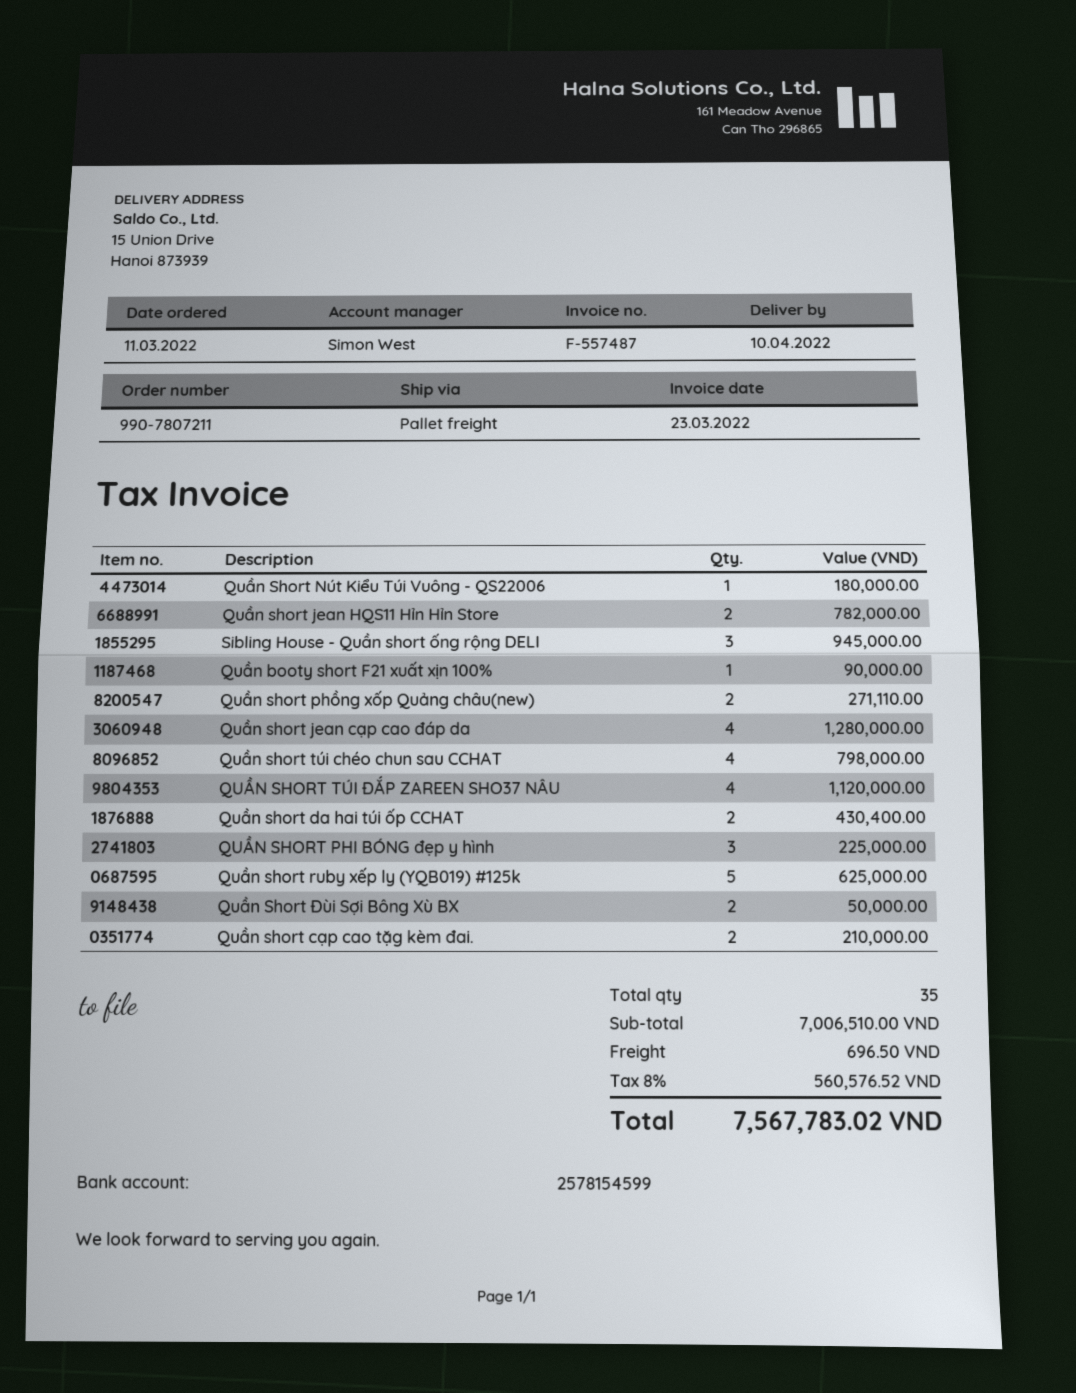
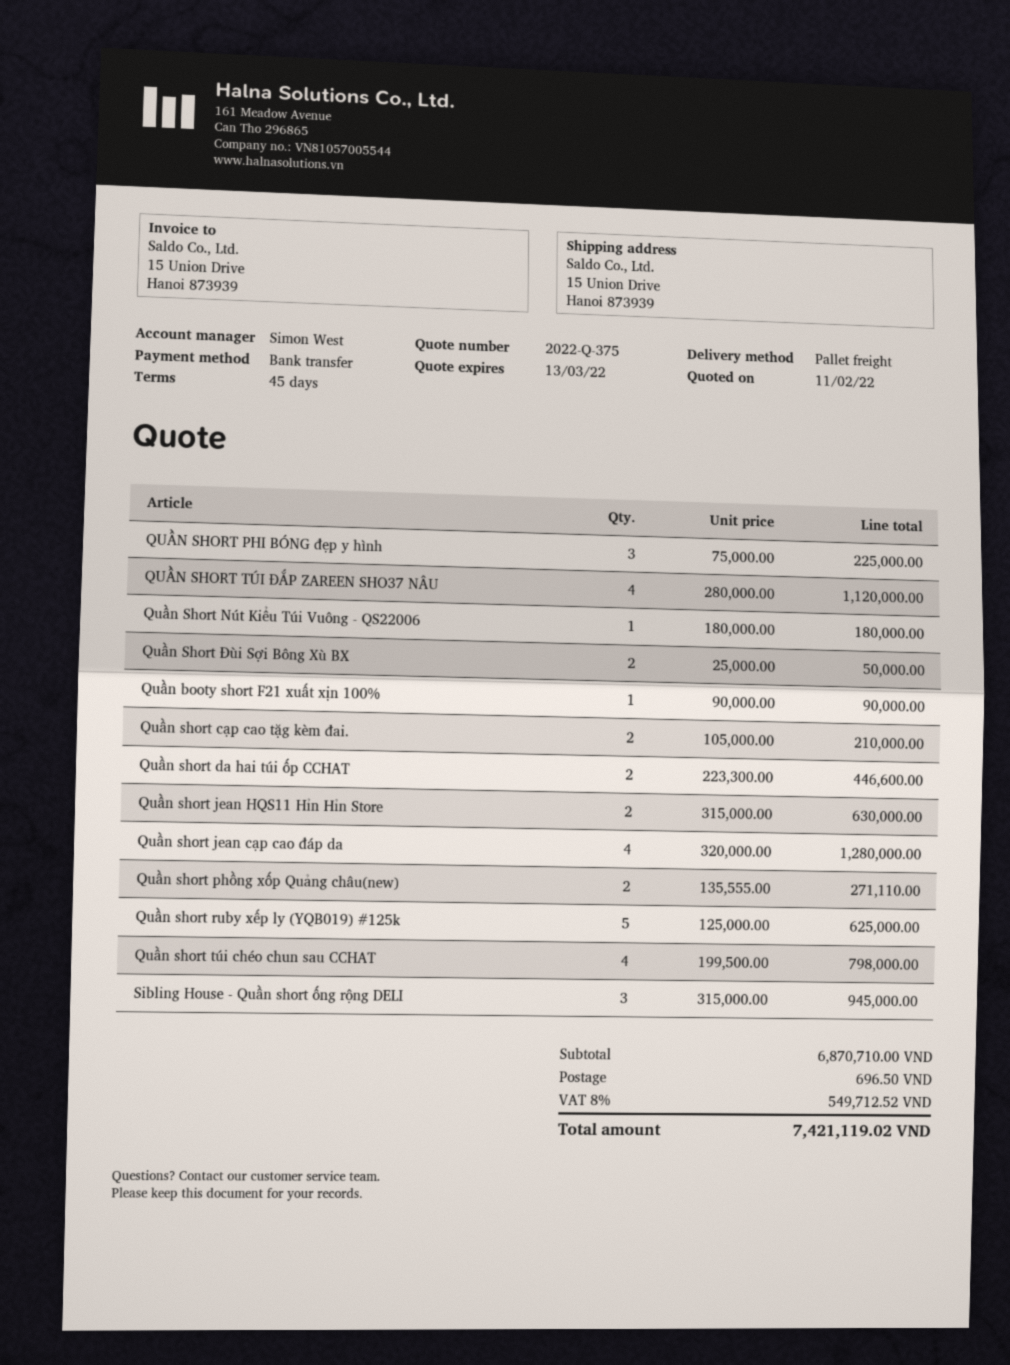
Quần short jean HQS11 Hỉn Hỉn Store: 2 for 782000.00 -> 2 for 630000.00
Quần short da hai túi ốp CCHAT: 2 for 430400.00 -> 2 for 446600.00
subtotal: 7006510.00 -> 6870710.00
tax: 8% = 560576.52 -> 8% = 549712.52
total: 7567783.02 -> 7421119.02

